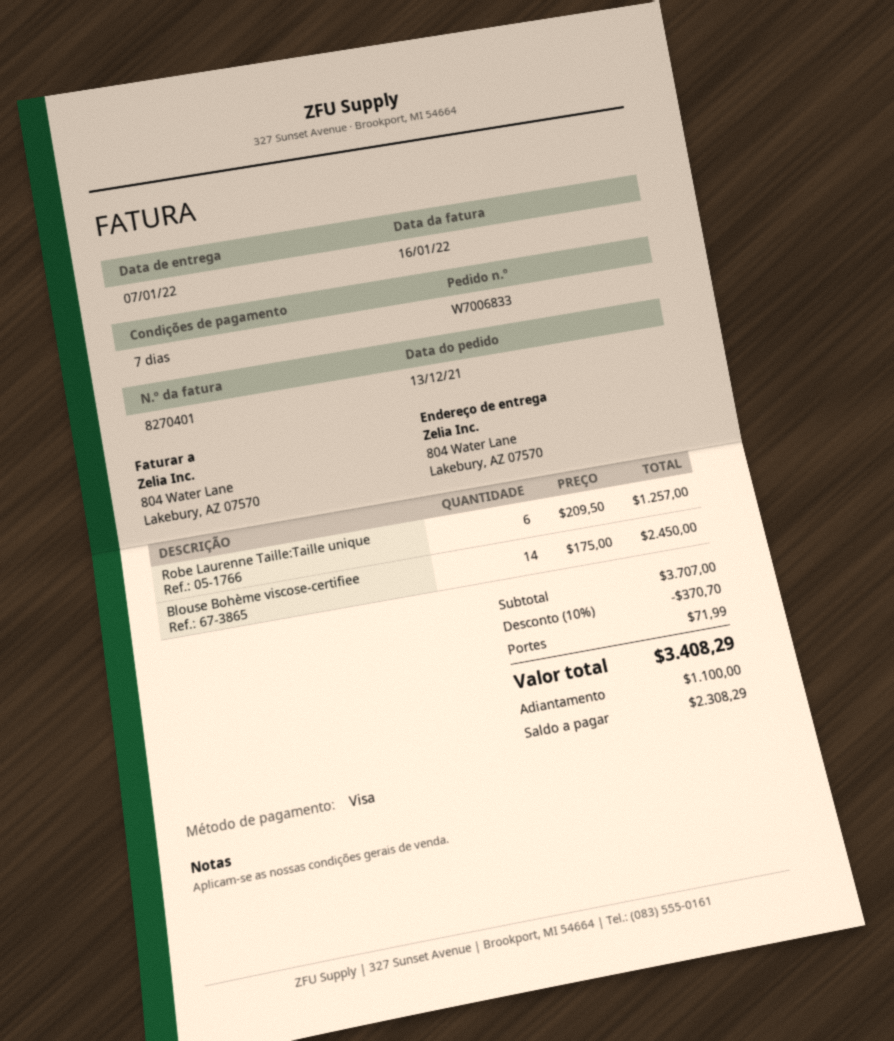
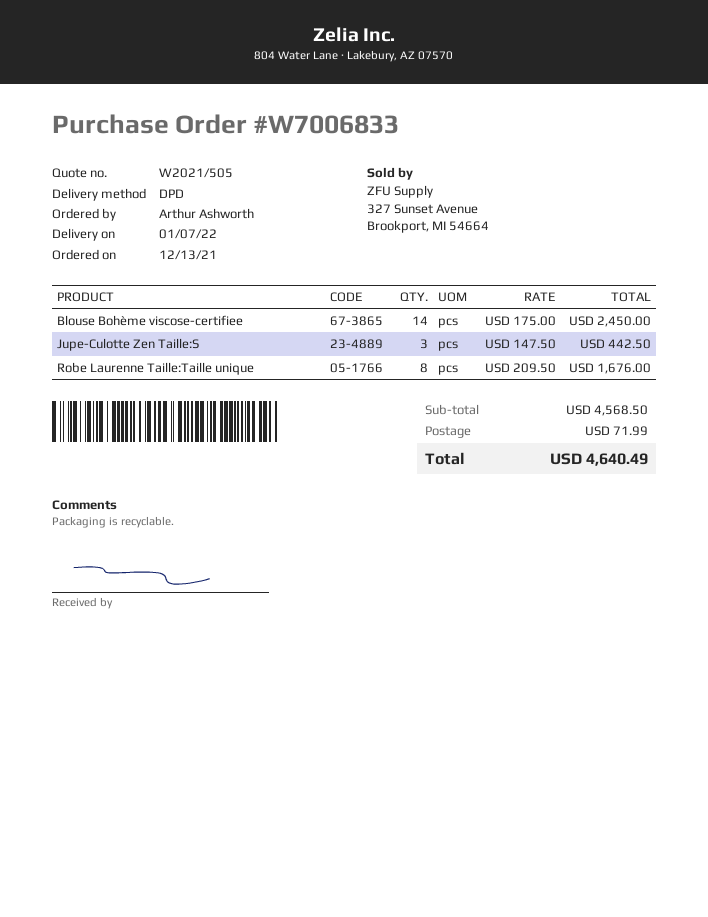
Robe Laurenne Taille:Taille unique: 6 x 209.50 = 1257.00 -> 8 x 209.50 = 1676.00
Jupe-Culotte Zen Taille:S: none -> 3 x 147.50 = 442.50
subtotal: 3707.00 -> 4568.50
discount: 10% = 370.70 -> none
total: 3408.29 -> 4640.49

